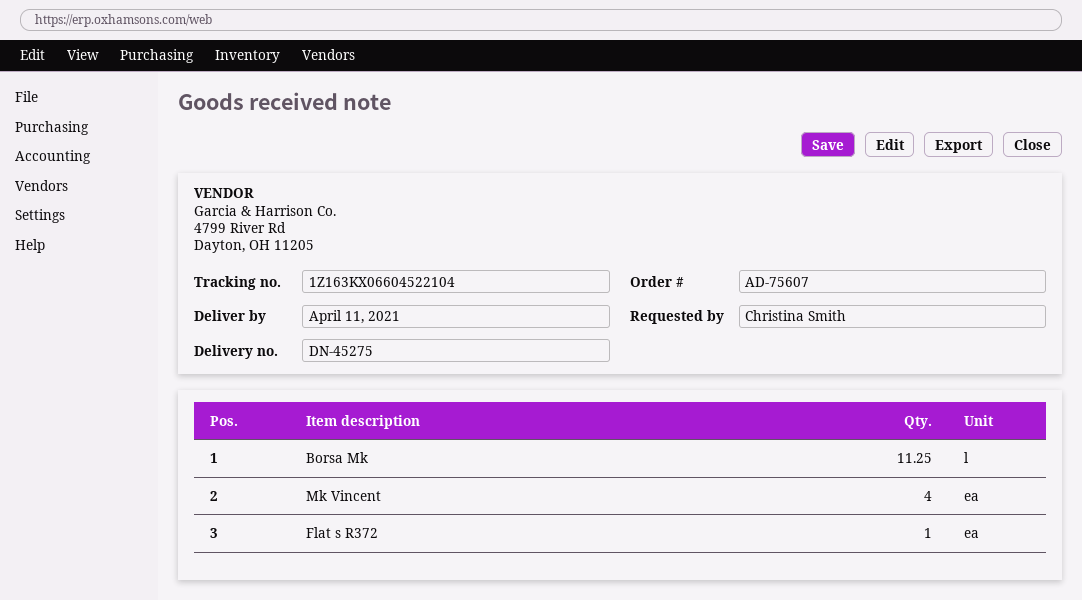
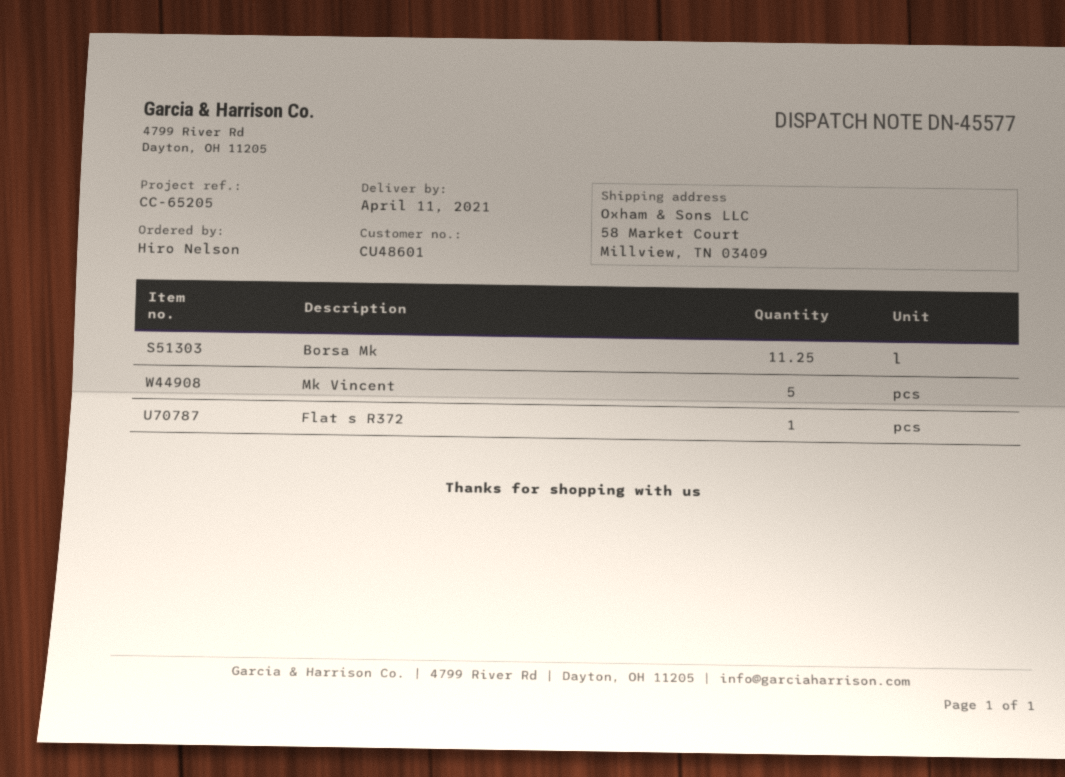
delivery note number: DN-45275 -> DN-45577
ordered by: Christina Smith -> Hiro Nelson
Mk Vincent: 4 -> 5

